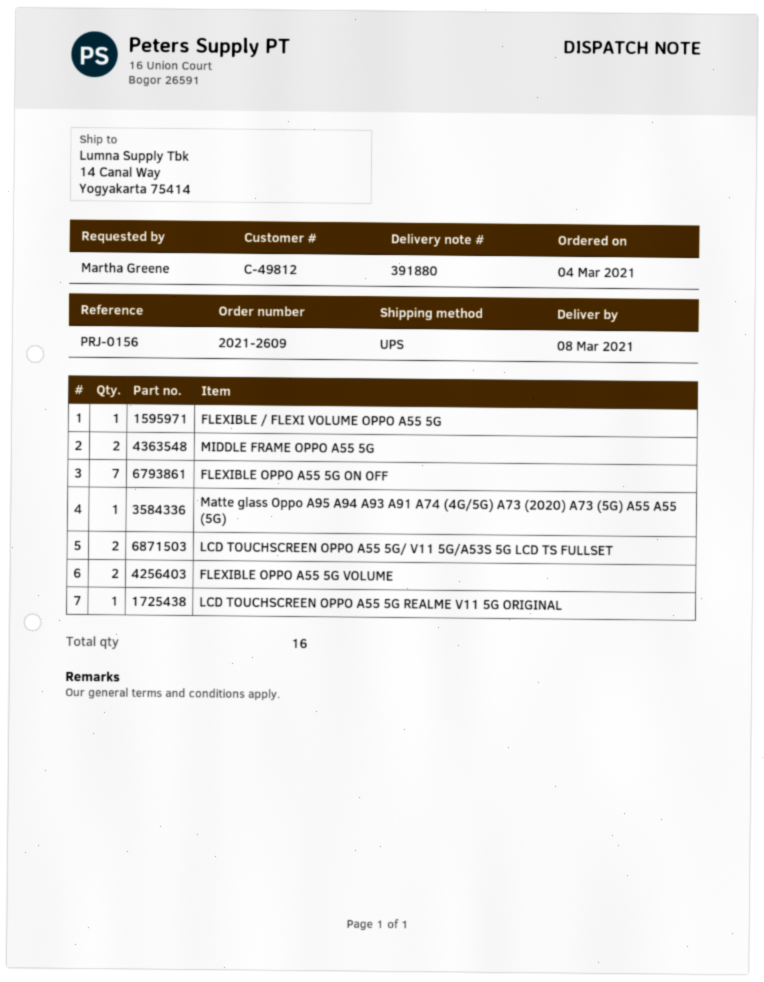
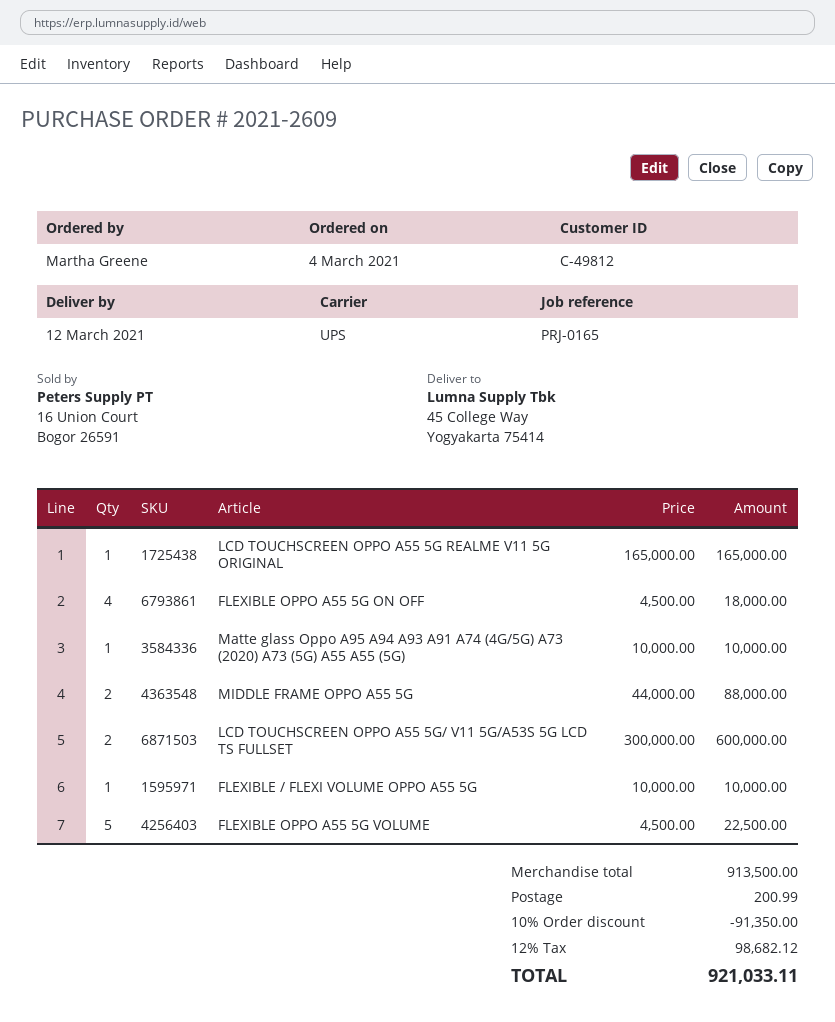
delivery date: 2021-03-08 -> 2021-03-12
reference: PRJ-0156 -> PRJ-0165
ship to: 14 Canal Way, Yogyakarta 75414 -> 45 College Way, Yogyakarta 75414
FLEXIBLE OPPO A55 5G ON OFF: 7 -> 4
FLEXIBLE OPPO A55 5G VOLUME: 2 -> 5

